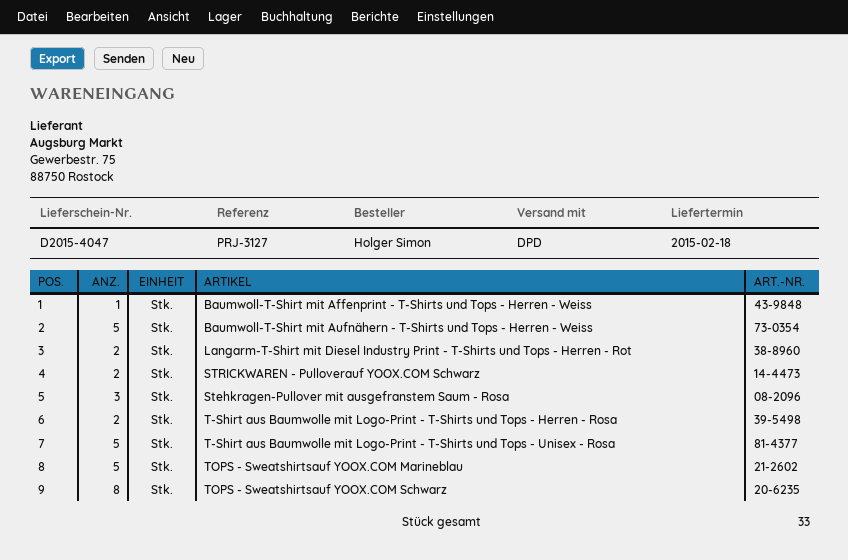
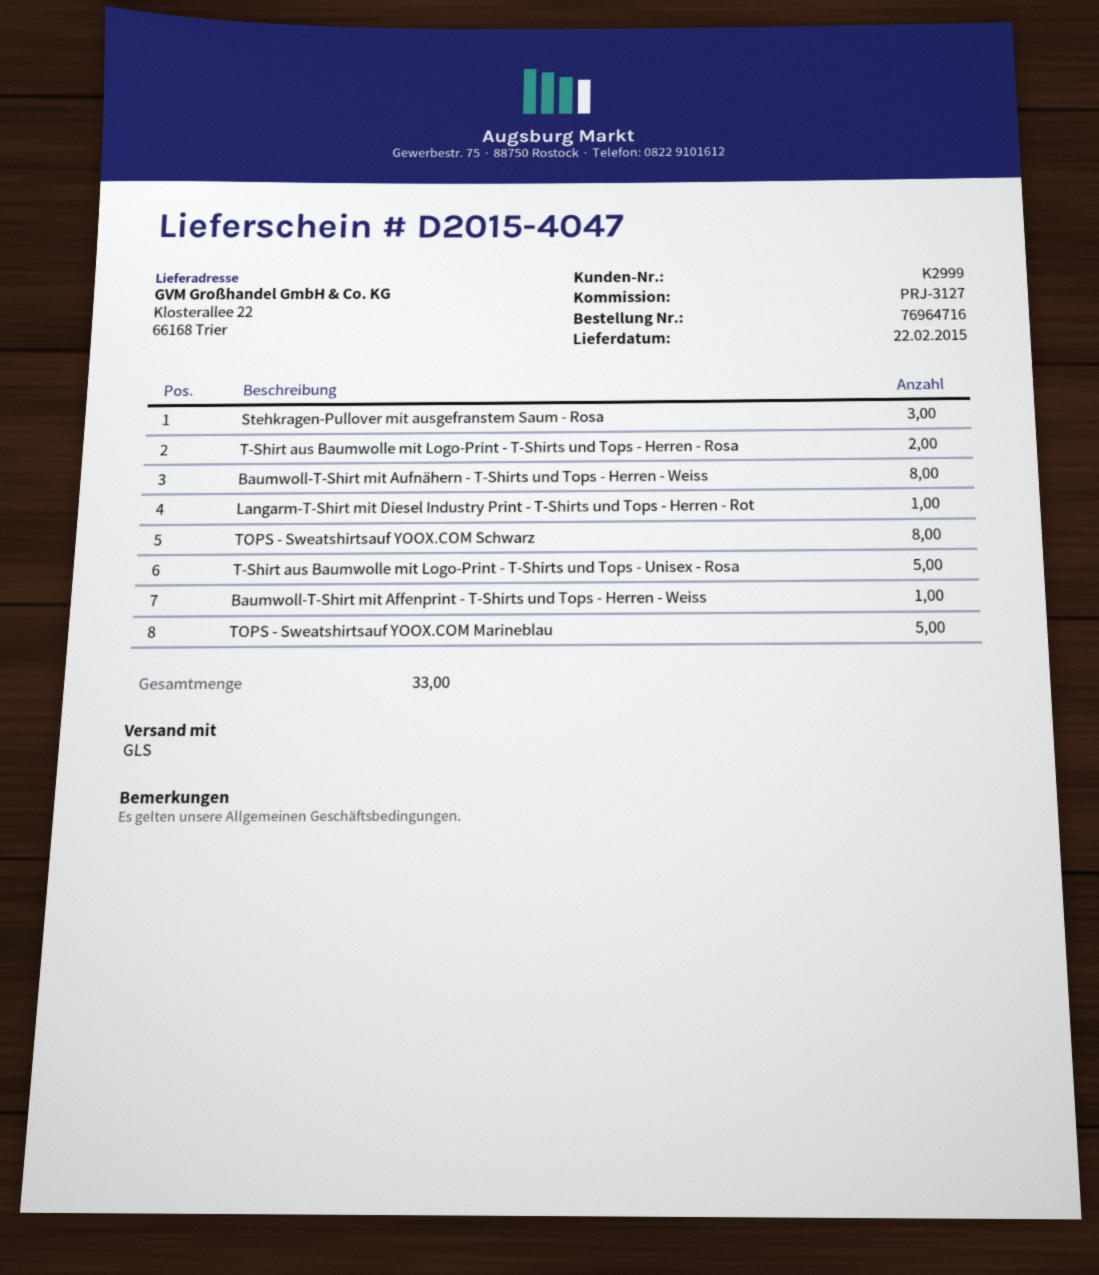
delivery date: 2015-02-18 -> 2015-02-22
shipping method: DPD -> GLS
Baumwoll-T-Shirt mit Aufnähern - T-Shirts und Tops - Herren - Weiss: 5 -> 8
Langarm-T-Shirt mit Diesel Industry Print - T-Shirts und Tops - Herren - Rot: 2 -> 1
STRICKWAREN - Pulloverauf YOOX.COM Schwarz: 2 -> none

